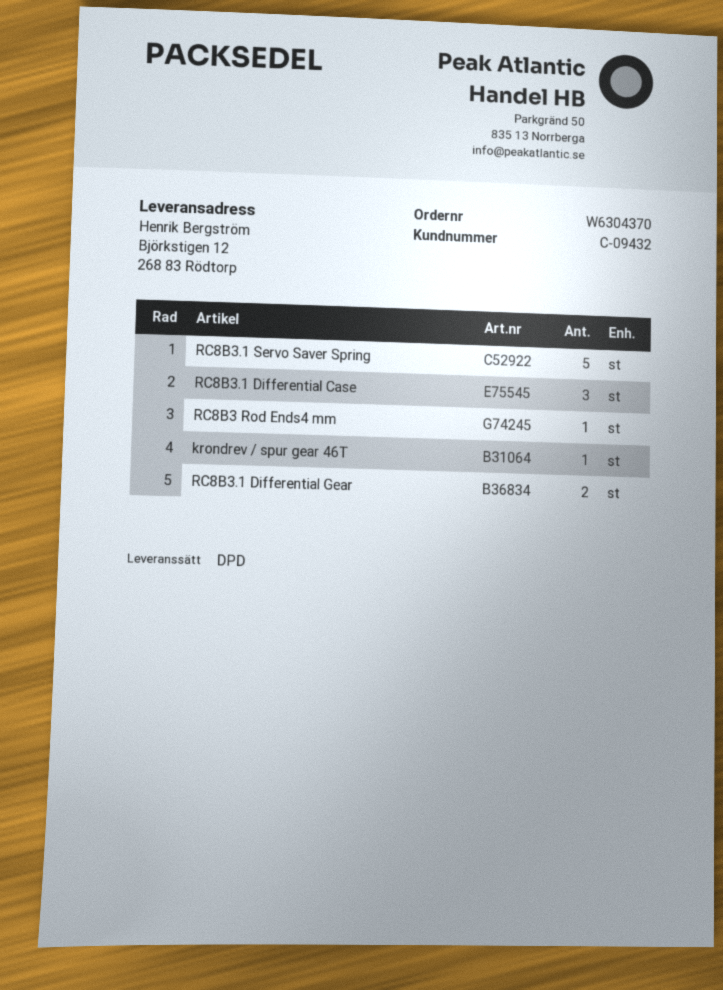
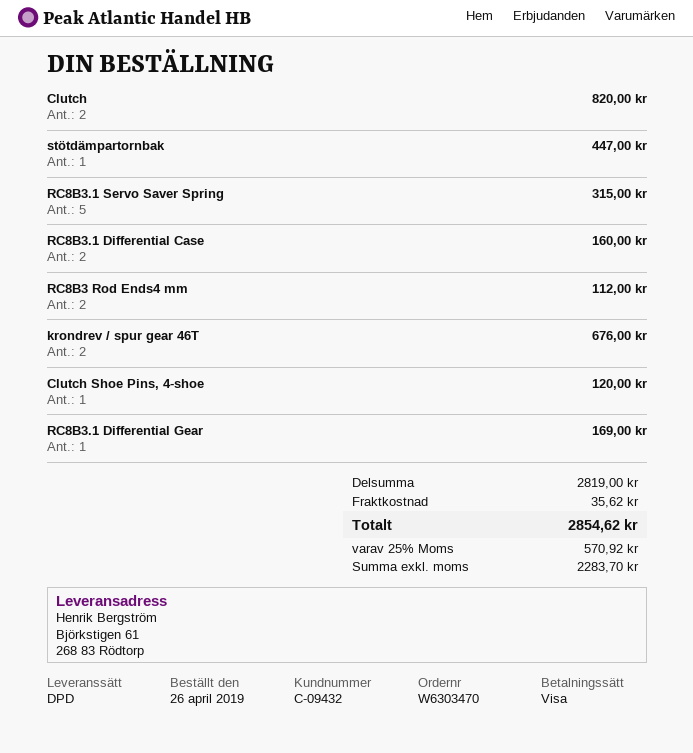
order number: W6304370 -> W6303470
ship to: Björkstigen 12, 268 83 Rödtorp -> Björkstigen 61, 268 83 Rödtorp
RC8B3.1 Differential Case: 3 -> 2
RC8B3 Rod Ends4 mm: 1 -> 2
krondrev / spur gear 46T: 1 -> 2
RC8B3.1 Differential Gear: 2 -> 1
Clutch: none -> 2
stötdämpartornbak: none -> 1
Clutch Shoe Pins, 4-shoe: none -> 1

